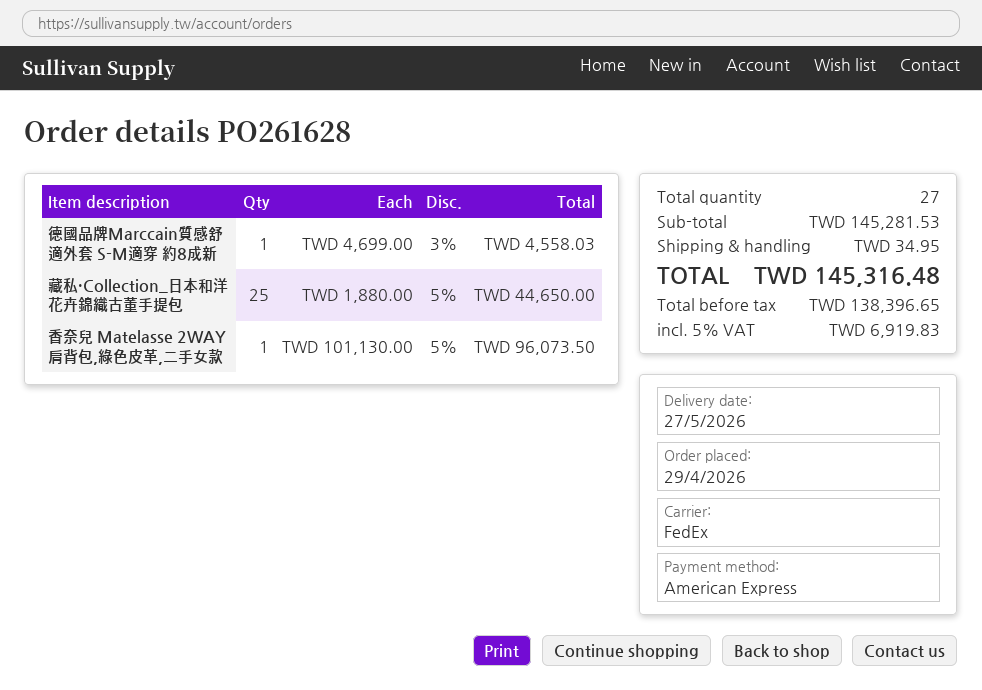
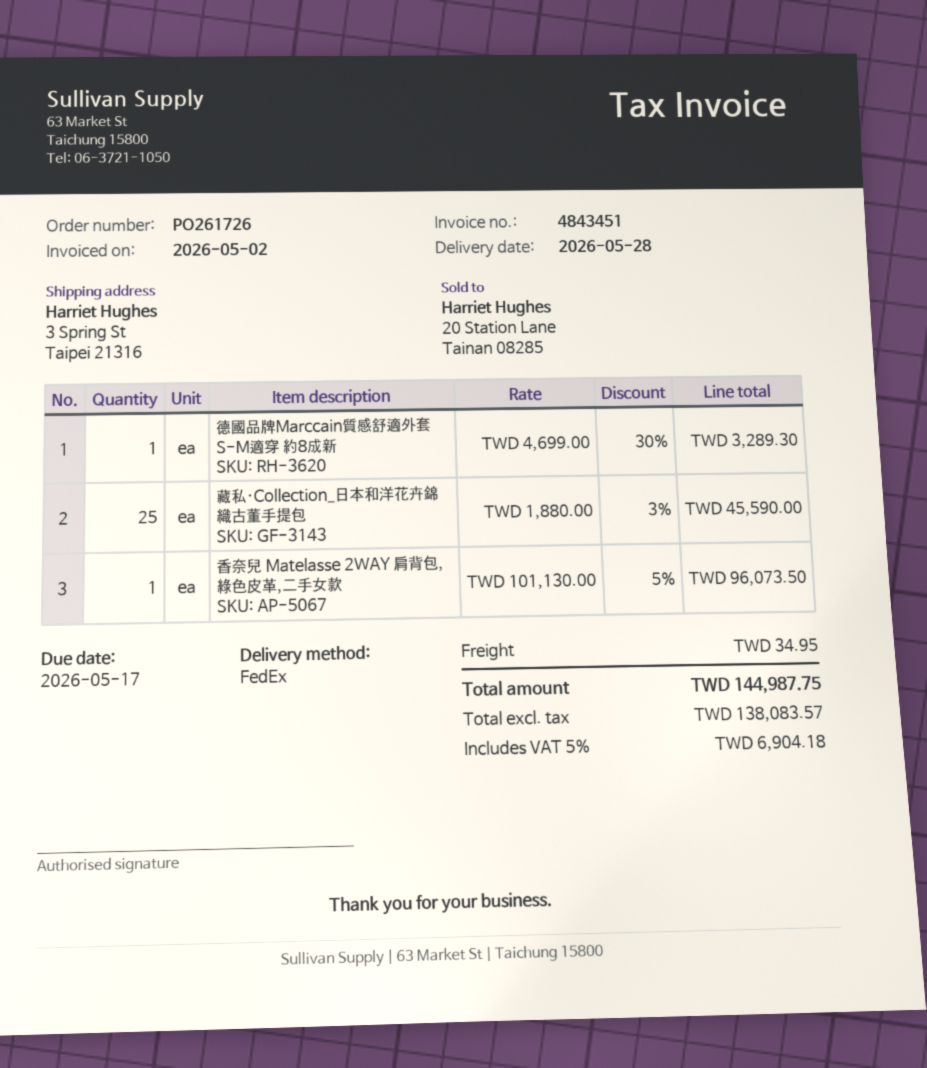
order number: PO261628 -> PO261726
delivery date: 2026-05-27 -> 2026-05-28
德國品牌Marccain質感舒適外套 S-M適穿 約8成新: 1 x 4699.00 - 3% = 4558.03 -> 1 x 4699.00 - 30% = 3289.30
藏私·Collection_日本和洋花卉錦織古董手提包: 25 x 1880.00 - 5% = 44650.00 -> 25 x 1880.00 - 3% = 45590.00
net: 138396.65 -> 138083.57
tax: 5% = 6919.83 -> 5% = 6904.18
total: 145316.48 -> 144987.75

